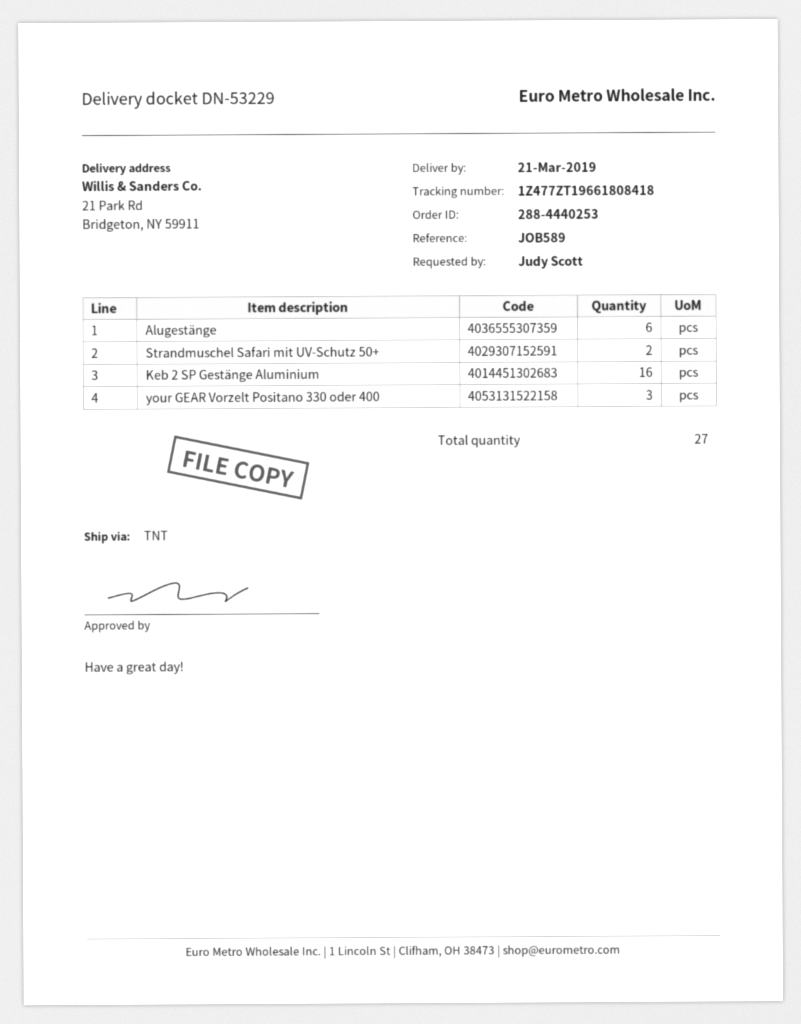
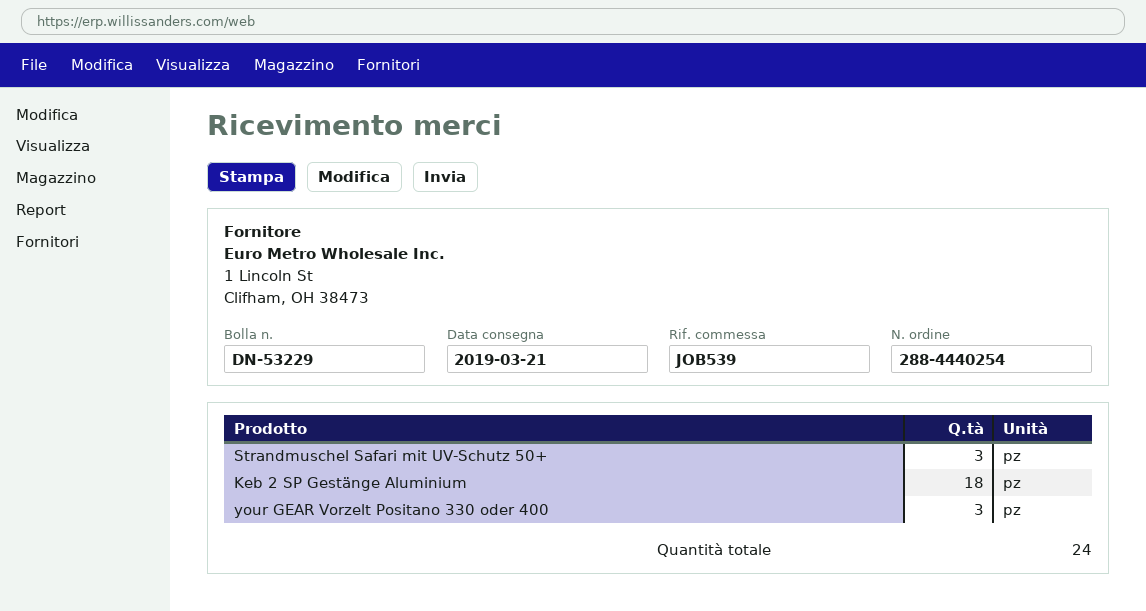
order number: 288-4440253 -> 288-4440254
reference: JOB589 -> JOB539
Alugestänge: 6 -> none
Strandmuschel Safari mit UV-Schutz 50+: 2 -> 3
Keb 2 SP Gestänge Aluminium: 16 -> 18
total quantity: 27 -> 24

